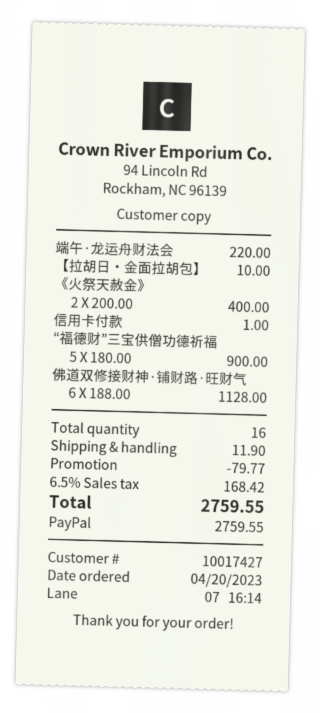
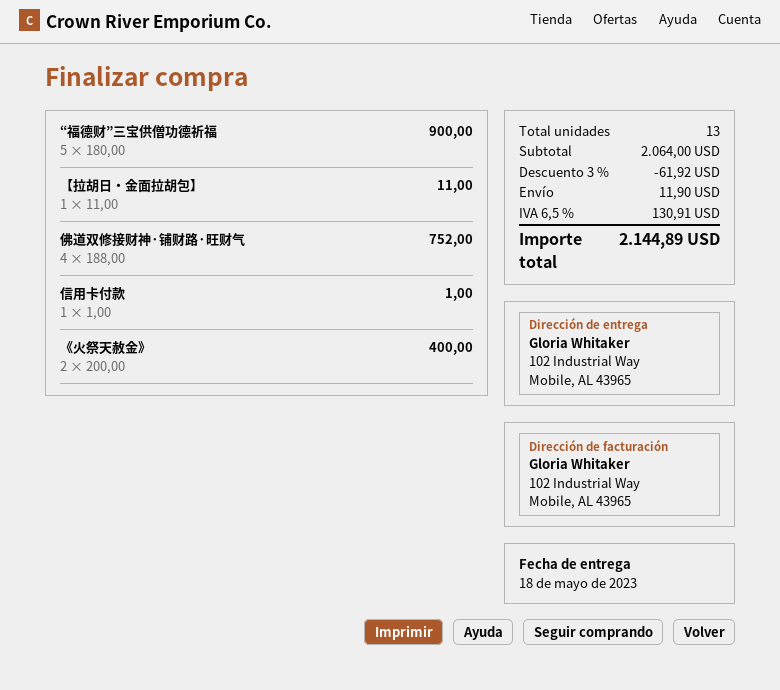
端午·龙运舟财法会: 1 x 220.00 = 220.00 -> none
【拉胡日・金面拉胡包】: 1 x 10.00 = 10.00 -> 1 x 11.00 = 11.00
佛道双修接财神·铺财路·旺财气: 6 x 188.00 = 1128.00 -> 4 x 188.00 = 752.00
total quantity: 16 -> 13
discount: 79.77 -> 61.92
tax: 6.5% = 168.42 -> 6.5% = 130.91
total: 2759.55 -> 2144.89

